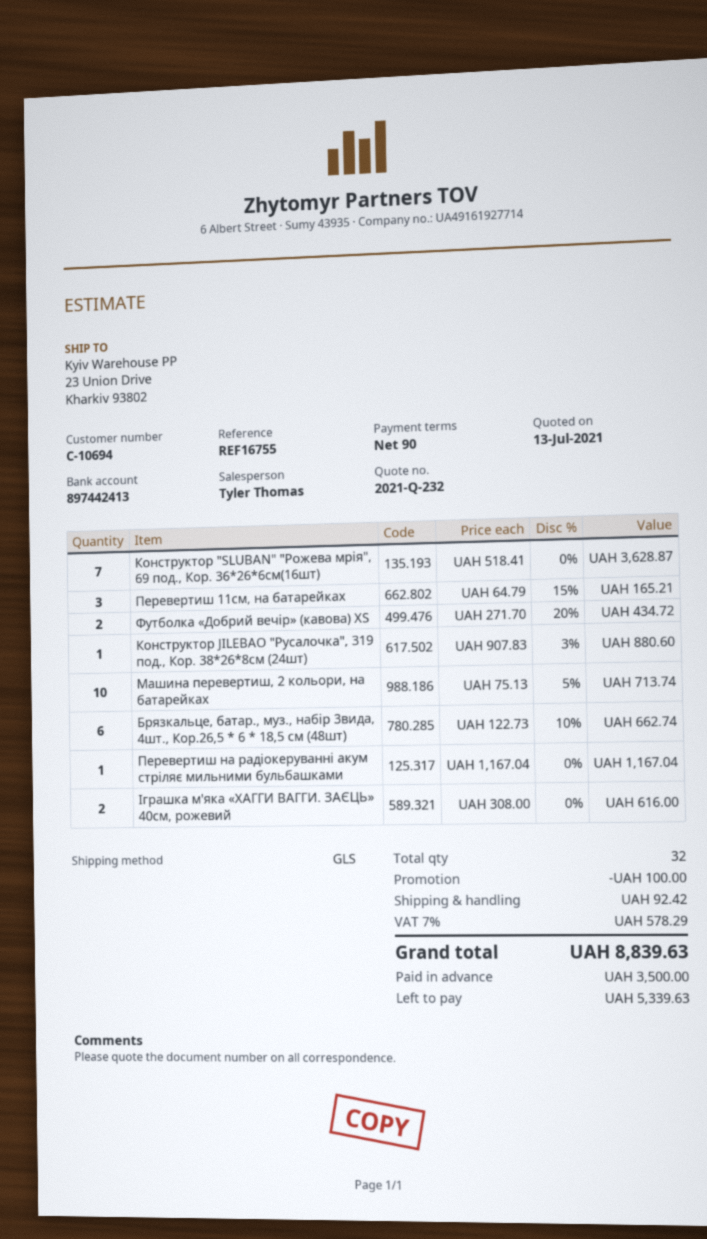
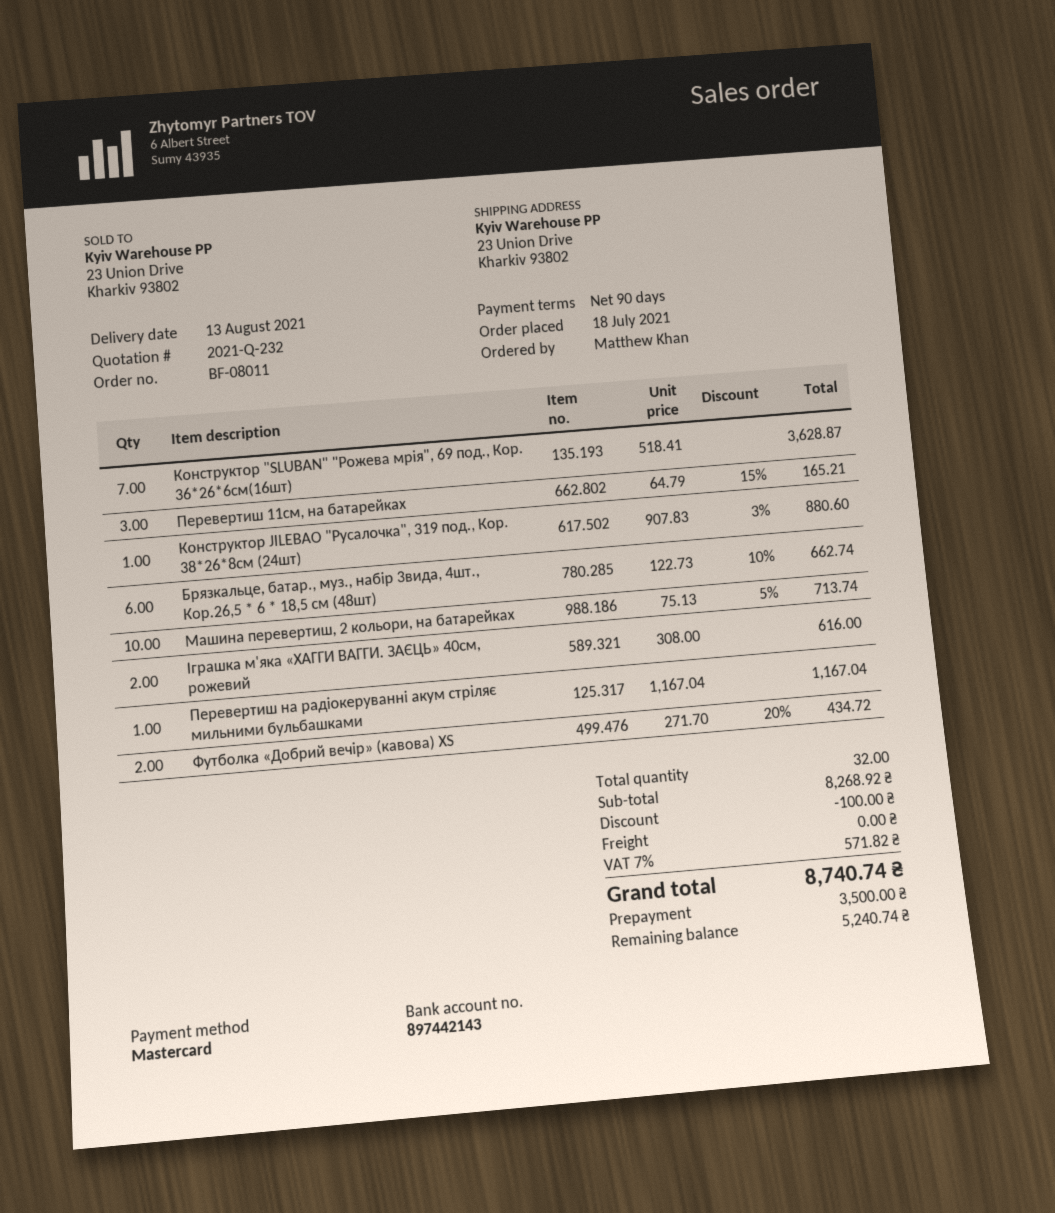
bank account: 897442413 -> 897442143
shipping: 92.42 -> 0.00
tax: 7% = 578.29 -> 7% = 571.82
total: 8839.63 -> 8740.74
balance: 5339.63 -> 5240.74

